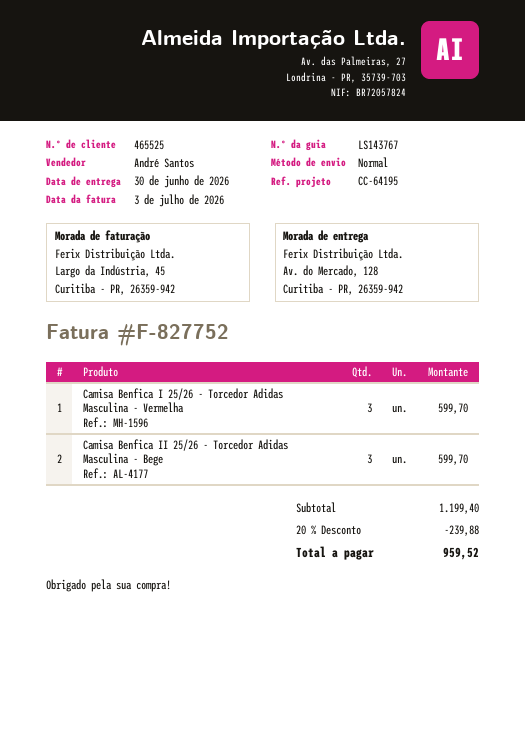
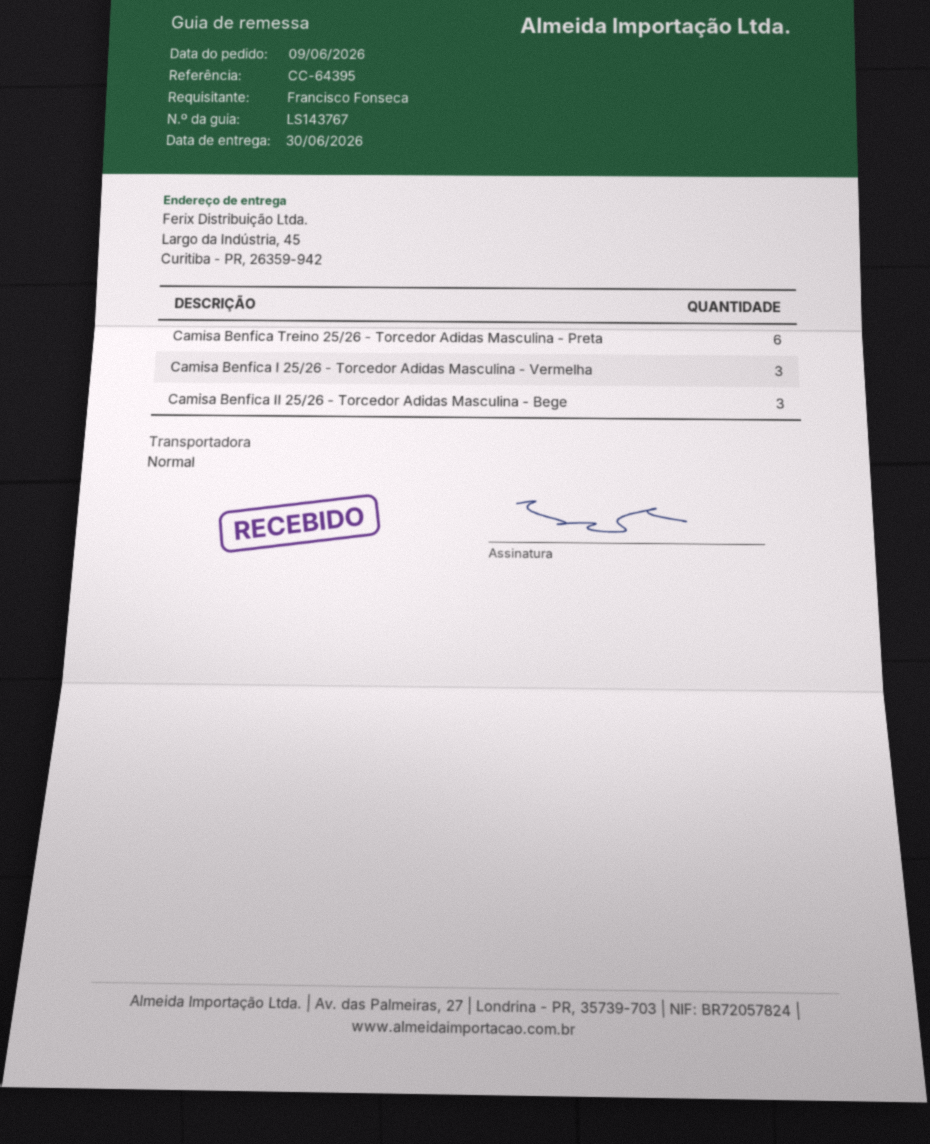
reference: CC-64195 -> CC-64395
ship to: Av. do Mercado, 128, Curitiba - PR, 26359-942 -> Largo da Indústria, 45, Curitiba - PR, 26359-942
Camisa Benfica Treino 25/26 - Torcedor Adidas Masculina - Preta: none -> 6

